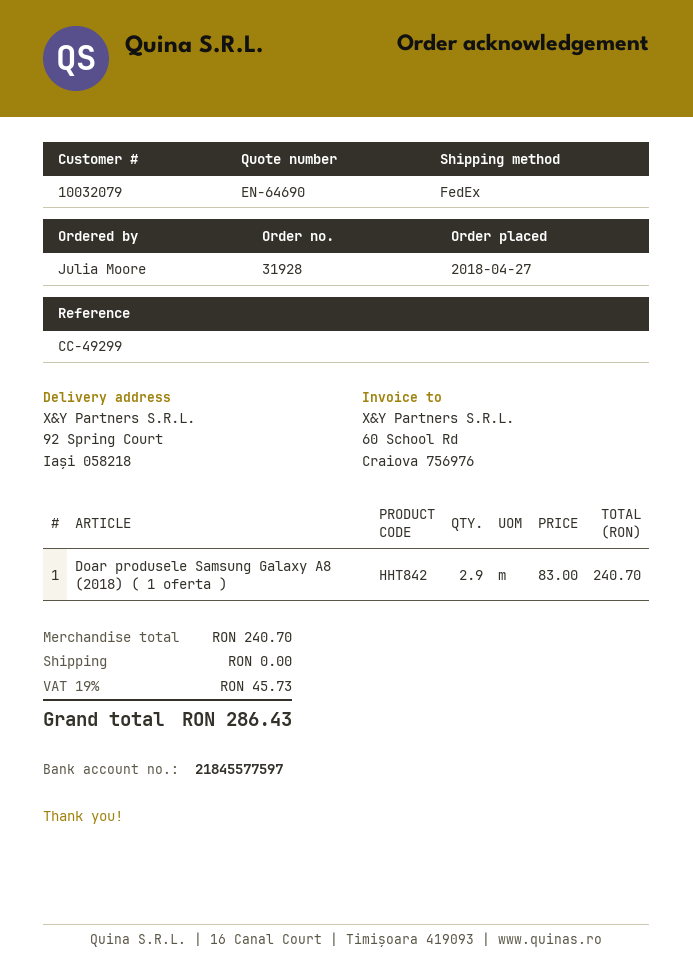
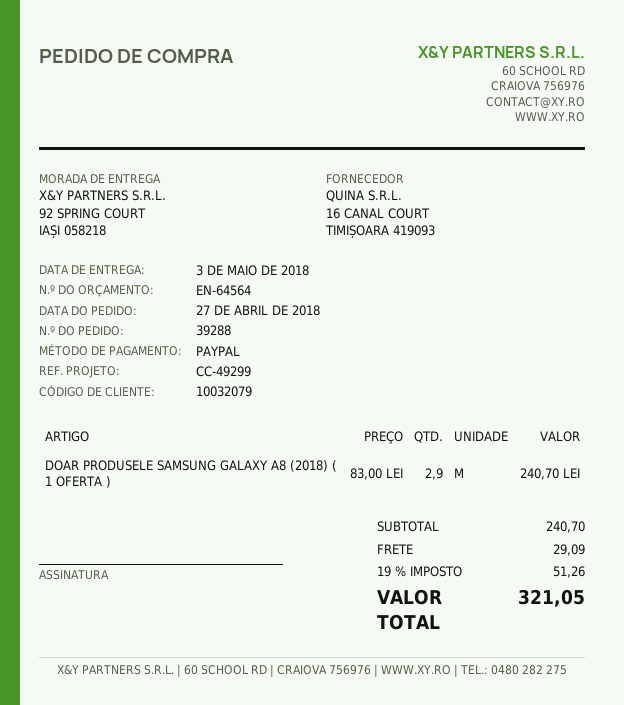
quote number: EN-64690 -> EN-64564
order number: 31928 -> 39288
shipping: 0.00 -> 29.09
tax: 19% = 45.73 -> 19% = 51.26
total: 286.43 -> 321.05

